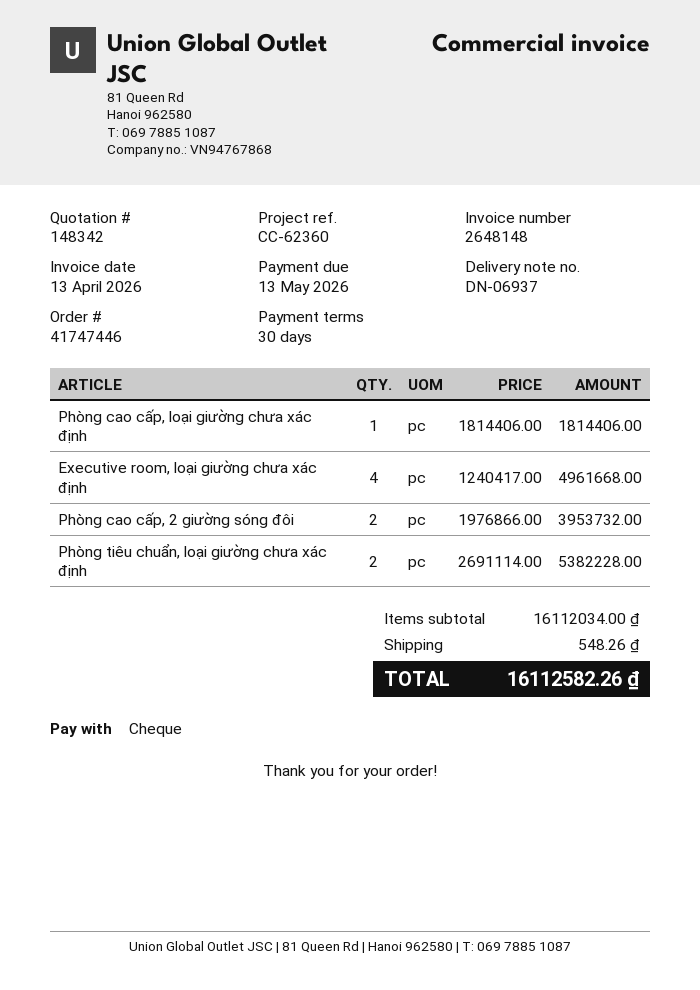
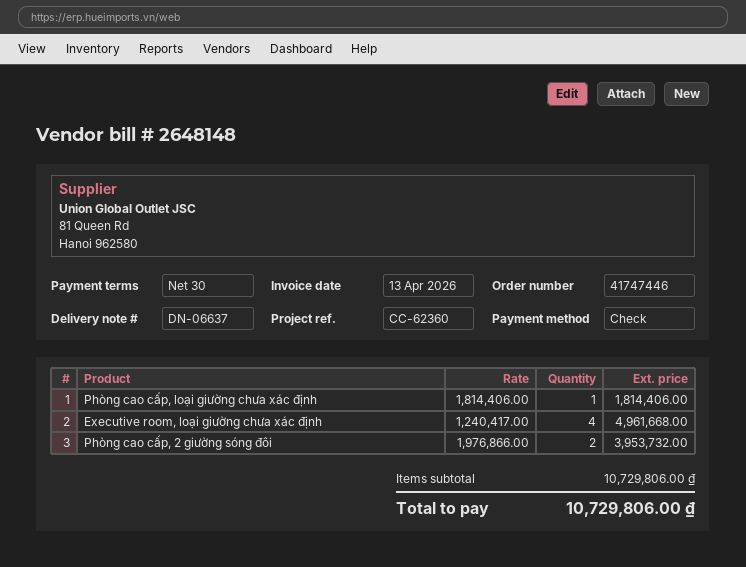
delivery note number: DN-06937 -> DN-06637
Phòng tiêu chuẩn, loại giường chưa xác định: 2 x 2691114.00 = 5382228.00 -> none
subtotal: 16112034.00 -> 10729806.00
shipping: 548.26 -> none
total: 16112582.26 -> 10729806.00

